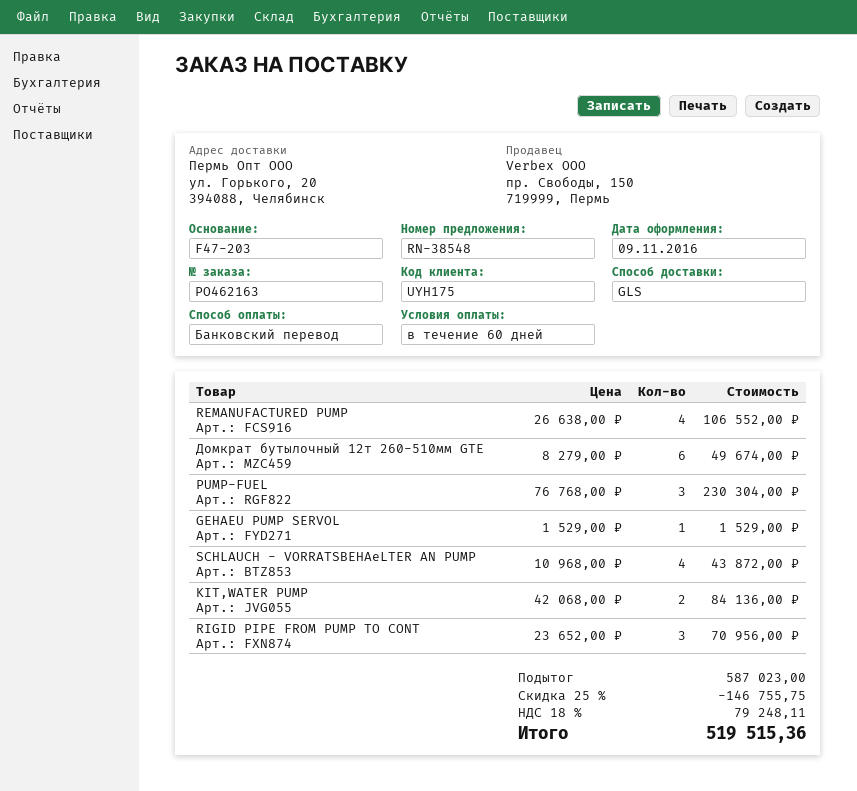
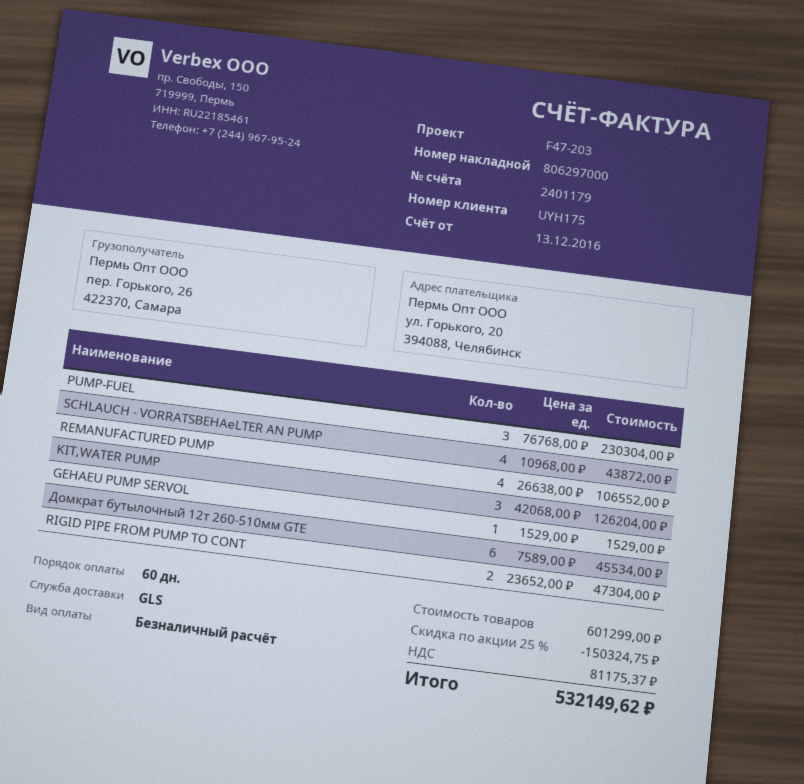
ship to: ул. Горького, 20, 394088, Челябинск -> пер. Горького, 26, 422370, Самара
Домкрат бутылочный 12т 260-510мм GTE: 6 x 8279.00 = 49674.00 -> 6 x 7589.00 = 45534.00
KIT,WATER PUMP: 2 x 42068.00 = 84136.00 -> 3 x 42068.00 = 126204.00
RIGID PIPE FROM PUMP TO CONT: 3 x 23652.00 = 70956.00 -> 2 x 23652.00 = 47304.00
subtotal: 587023.00 -> 601299.00
discount: 25% = 146755.75 -> 25% = 150324.75
tax: 79248.11 -> 81175.37
total: 519515.36 -> 532149.62

